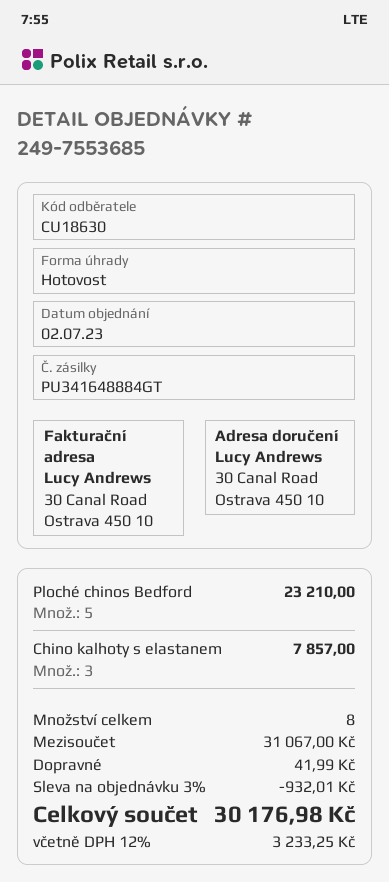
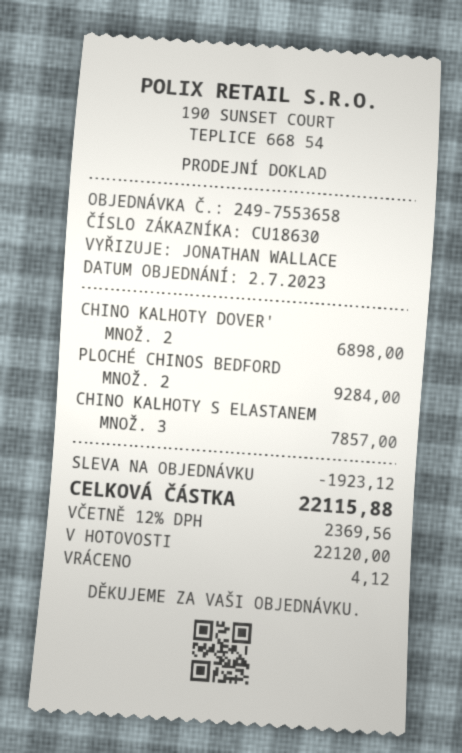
order number: 249-7553685 -> 249-7553658
Ploché chinos Bedford: 5 for 23210.00 -> 2 for 9284.00
CHINO KALHOTY DOVER': none -> 2 for 6898.00
discount: 932.01 -> 1923.12
shipping: 41.99 -> none
tax: 12% = 3233.25 -> 12% = 2369.56
total: 30176.98 -> 22115.88

